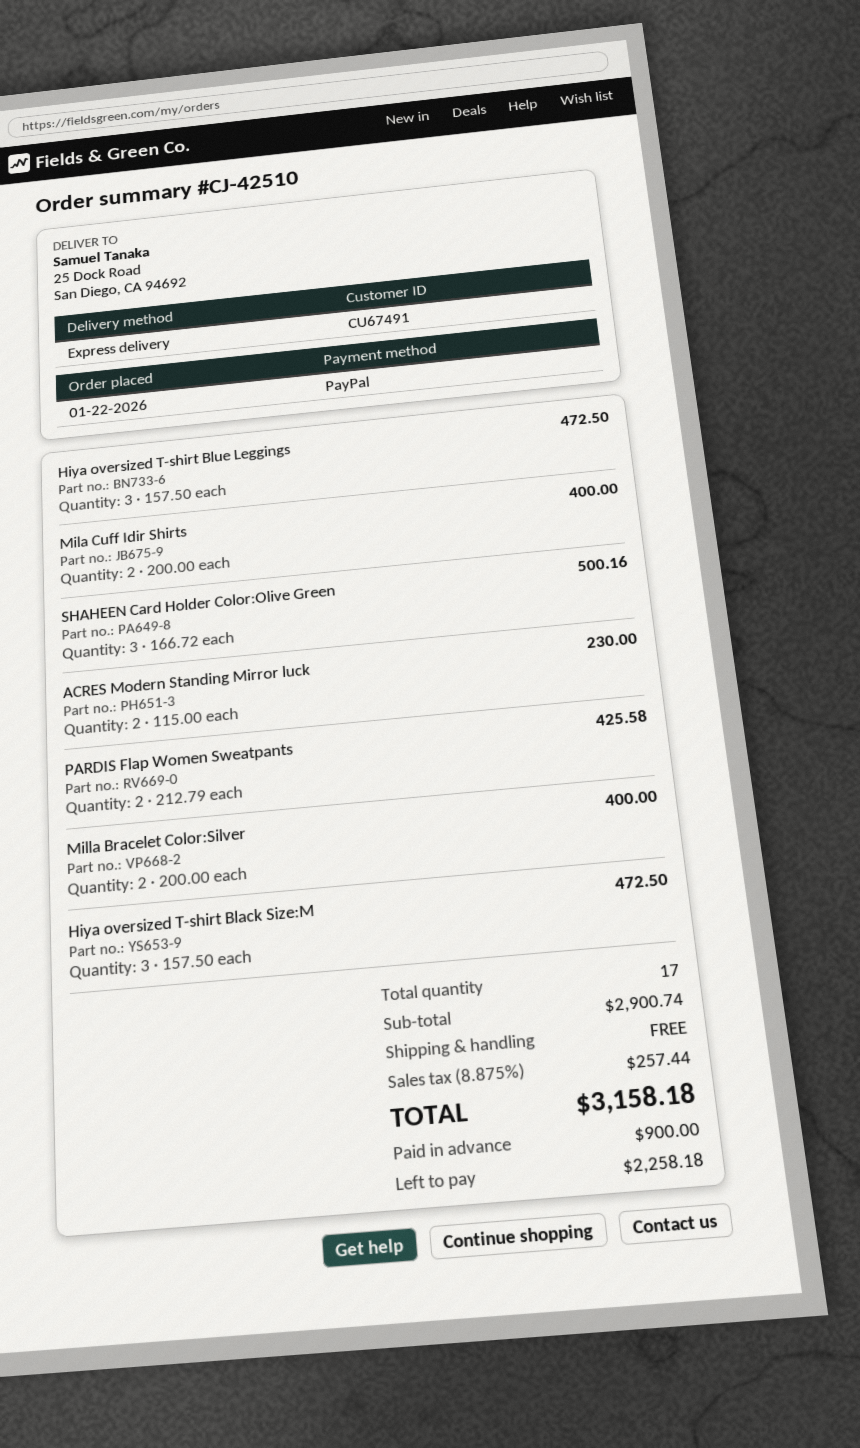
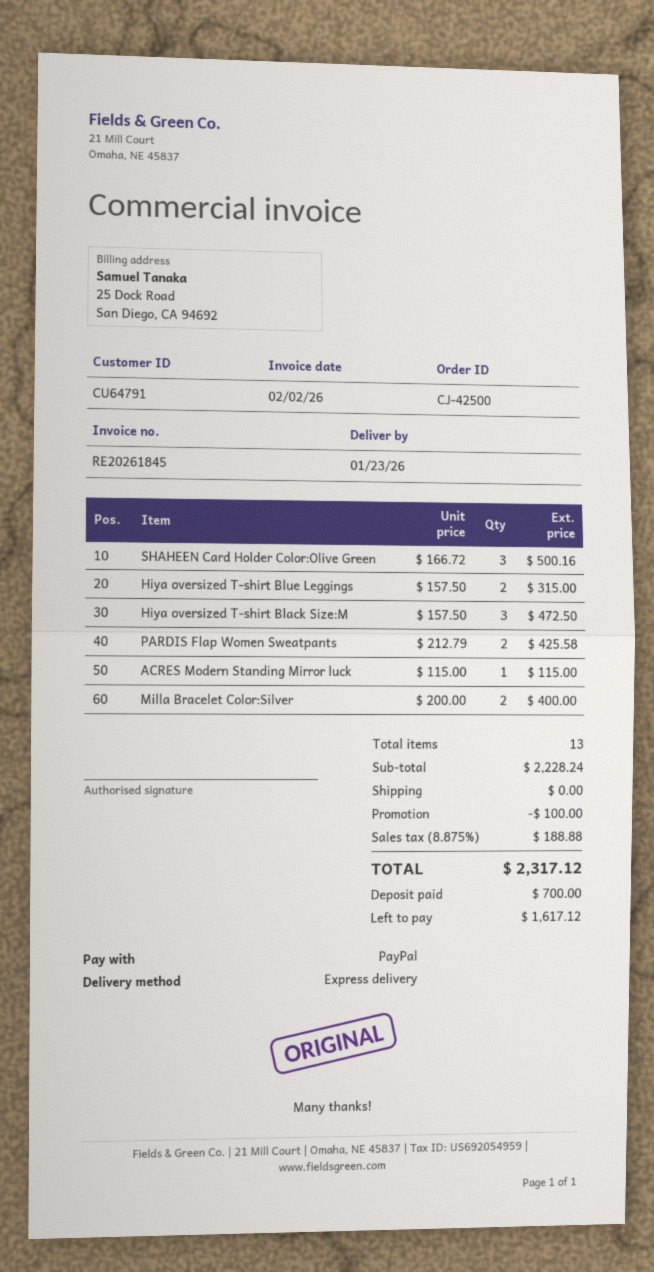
order number: CJ-42510 -> CJ-42500
customer number: CU67491 -> CU64791
Hiya oversized T-shirt Blue Leggings: 3 x 157.50 = 472.50 -> 2 x 157.50 = 315.00
Mila Cuff Idir Shirts: 2 x 200.00 = 400.00 -> none
ACRES Modern Standing Mirror luck: 2 x 115.00 = 230.00 -> 1 x 115.00 = 115.00
total quantity: 17 -> 13
subtotal: 2900.74 -> 2228.24
discount: none -> 100.00
tax: 8.875% = 257.44 -> 8.875% = 188.88
total: 3158.18 -> 2317.12
deposit: 900.00 -> 700.00
balance: 2258.18 -> 1617.12

